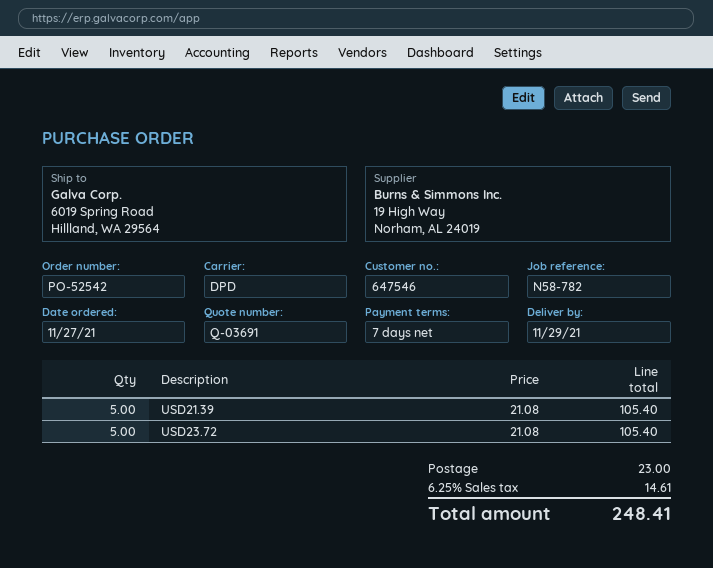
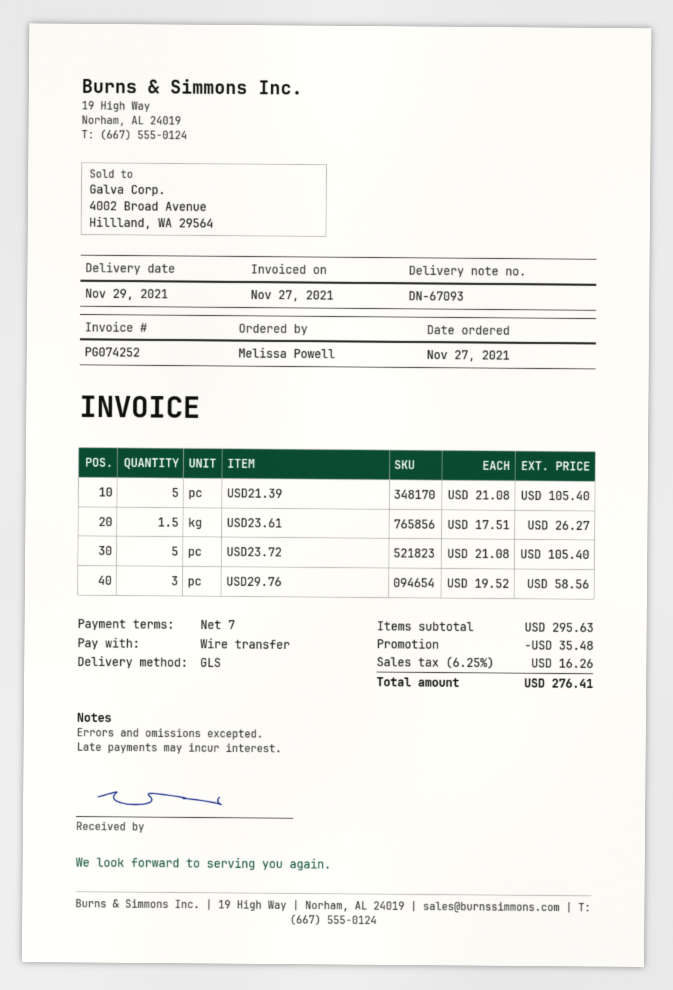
shipping method: DPD -> GLS
USD23.61: none -> 1.5 x 17.51 = 26.27
USD29.76: none -> 3 x 19.52 = 58.56
discount: none -> 35.48
shipping: 23.00 -> none
tax: 6.25% = 14.61 -> 6.25% = 16.26
total: 248.41 -> 276.41

